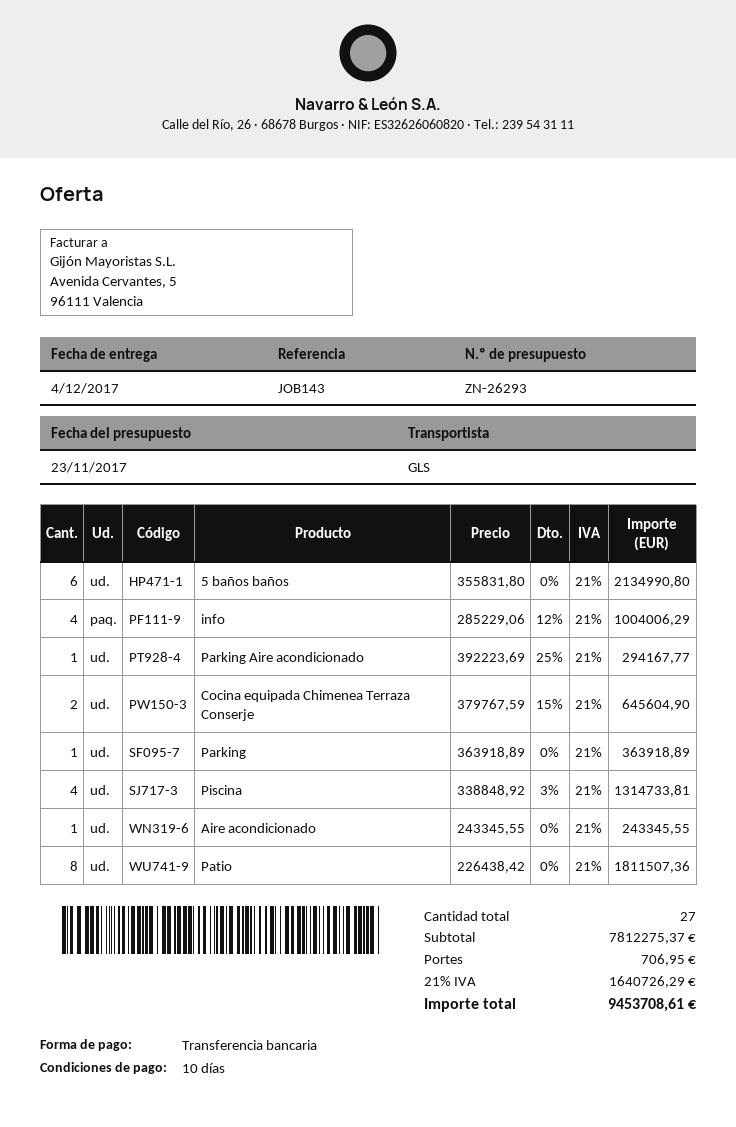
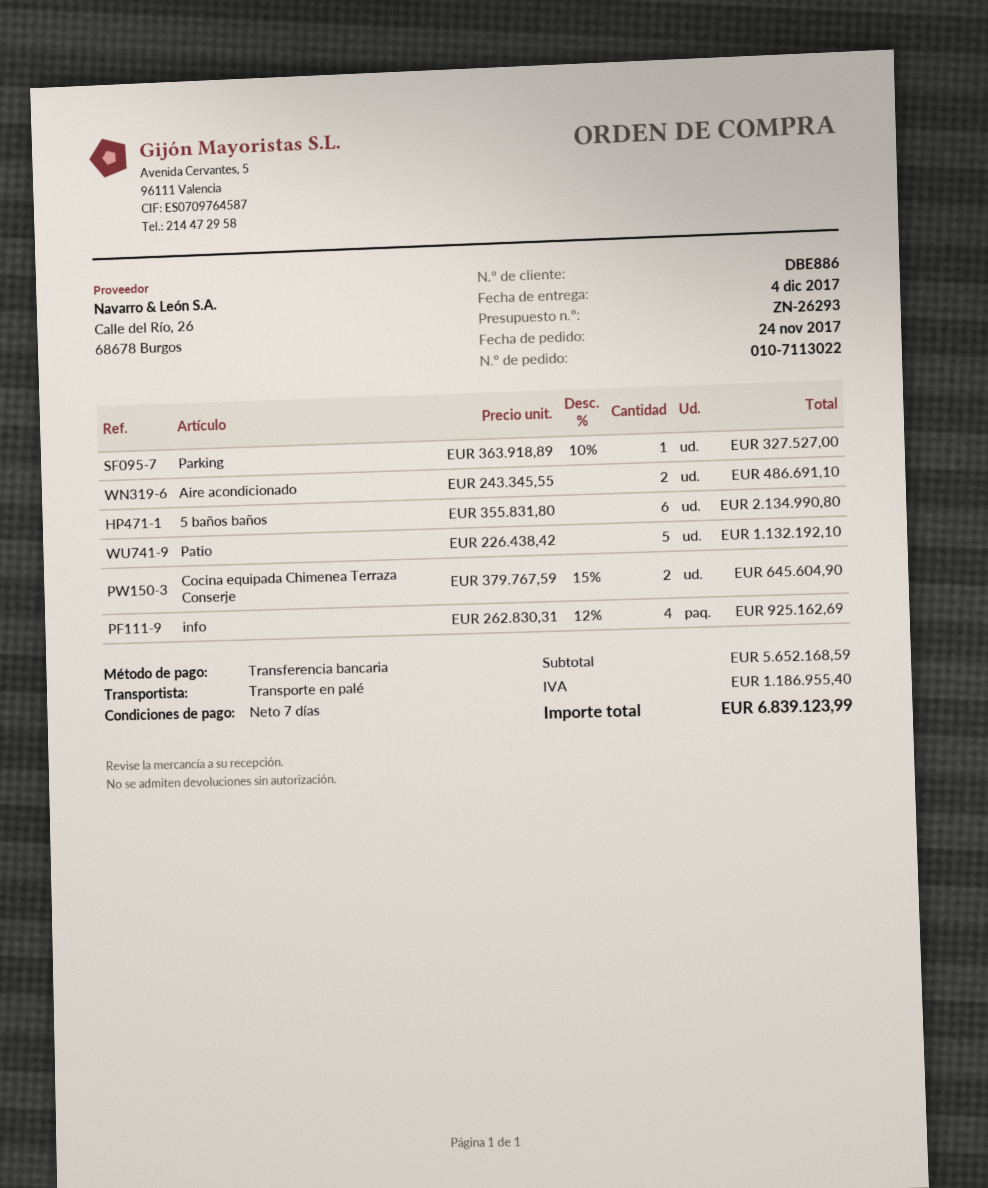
payment terms: 10 days -> 7 days
shipping method: GLS -> pallet freight
info: 4 x 285229.06 - 12% = 1004006.29 -> 4 x 262830.31 - 12% = 925162.69
Parking Aire acondicionado: 1 x 392223.69 - 25% = 294167.77 -> none
Parking: 1 x 363918.89 = 363918.89 -> 1 x 363918.89 - 10% = 327527.00
Piscina: 4 x 338848.92 - 3% = 1314733.81 -> none
Aire acondicionado: 1 x 243345.55 = 243345.55 -> 2 x 243345.55 = 486691.10
Patio: 8 x 226438.42 = 1811507.36 -> 5 x 226438.42 = 1132192.10
subtotal: 7812275.37 -> 5652168.59
shipping: 706.95 -> none
tax: 1640726.29 -> 1186955.40
total: 9453708.61 -> 6839123.99

